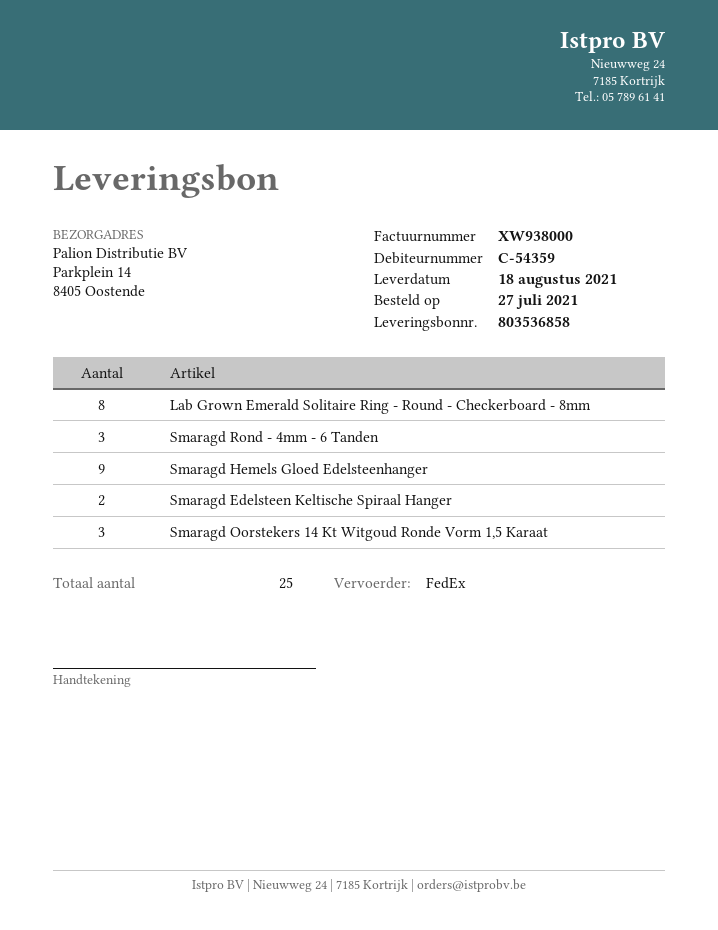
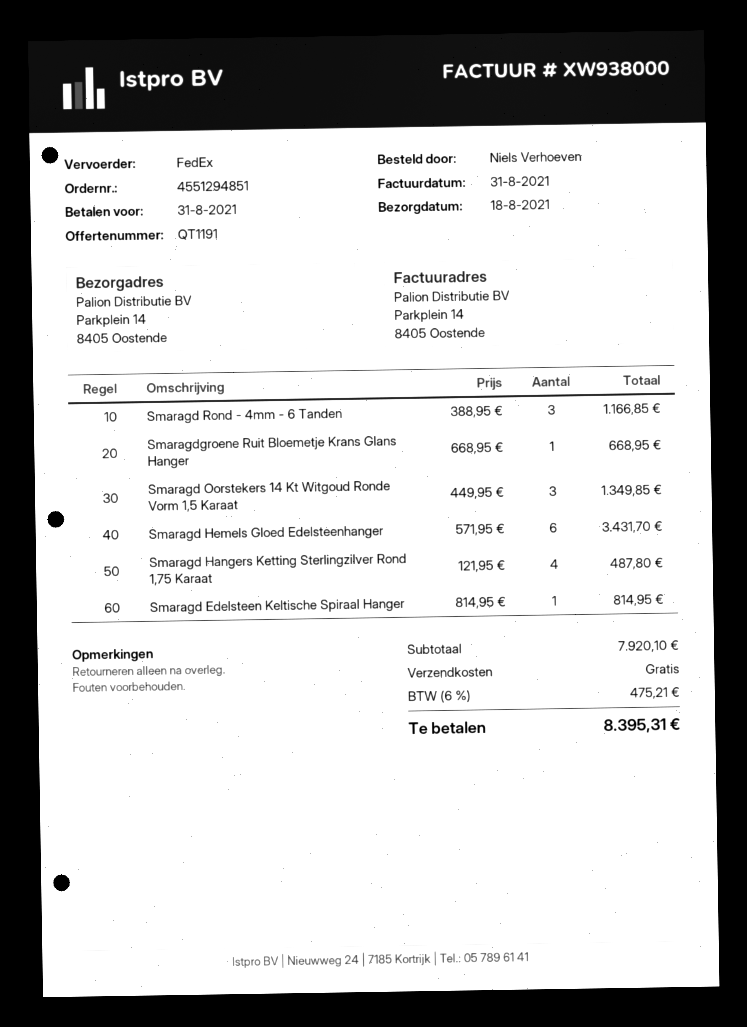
Lab Grown Emerald Solitaire Ring - Round - Checkerboard - 8mm: 8 -> none
Smaragd Hemels Gloed Edelsteenhanger: 9 -> 6
Smaragd Edelsteen Keltische Spiraal Hanger: 2 -> 1
Smaragdgroene Ruit Bloemetje Krans Glans Hanger: none -> 1
Smaragd Hangers Ketting Sterlingzilver Rond 1,75 Karaat: none -> 4

